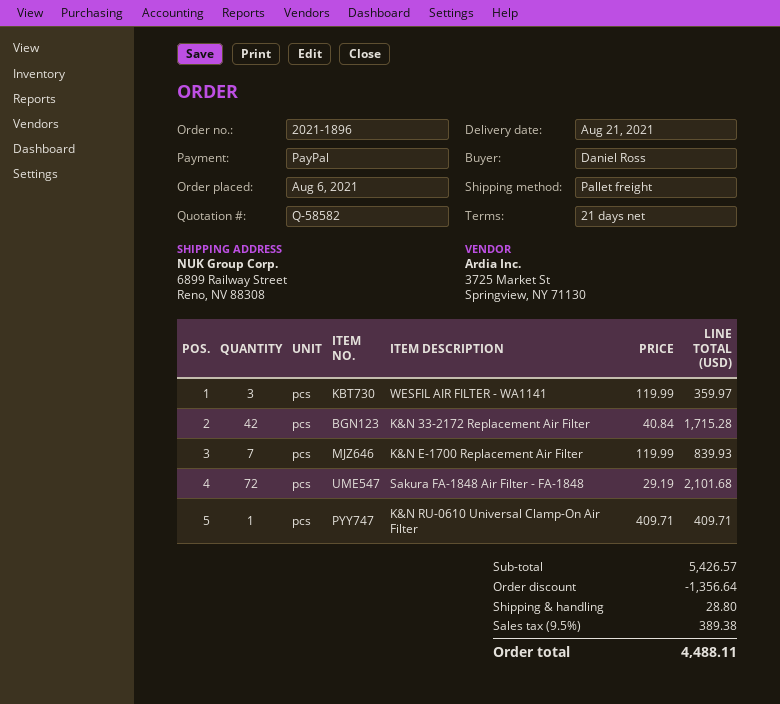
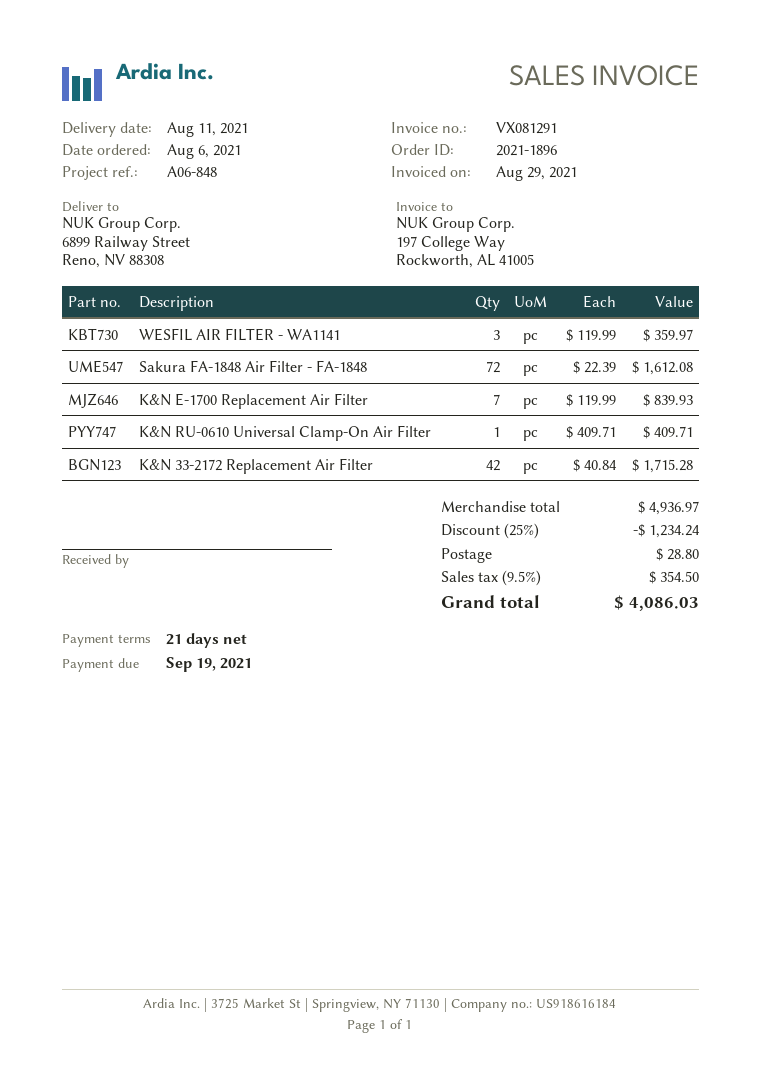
delivery date: 2021-08-21 -> 2021-08-11
Sakura FA-1848 Air Filter - FA-1848: 72 x 29.19 = 2101.68 -> 72 x 22.39 = 1612.08
subtotal: 5426.57 -> 4936.97
discount: 1356.64 -> 1234.24
tax: 9.5% = 389.38 -> 9.5% = 354.50
total: 4488.11 -> 4086.03

